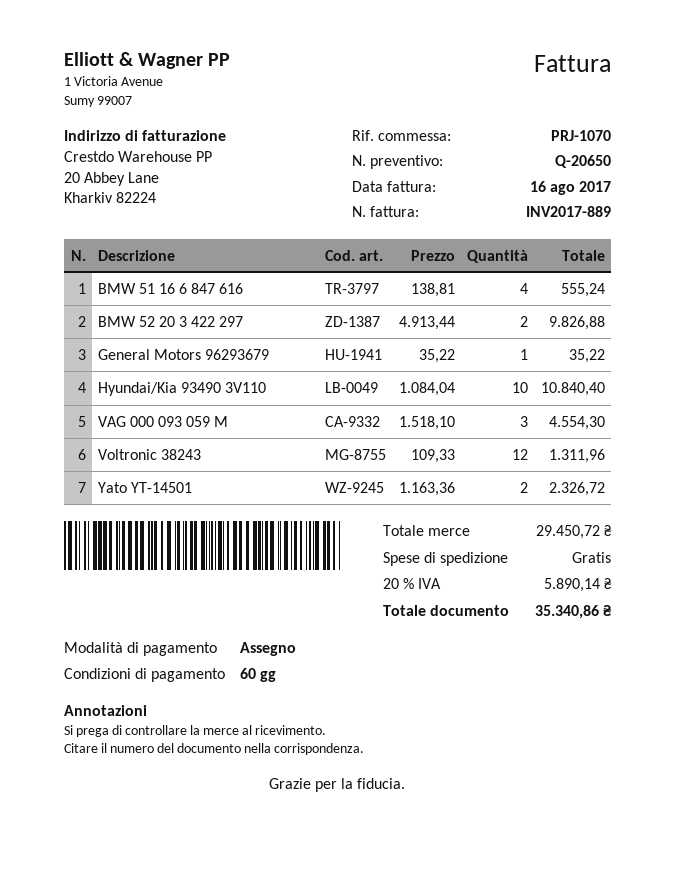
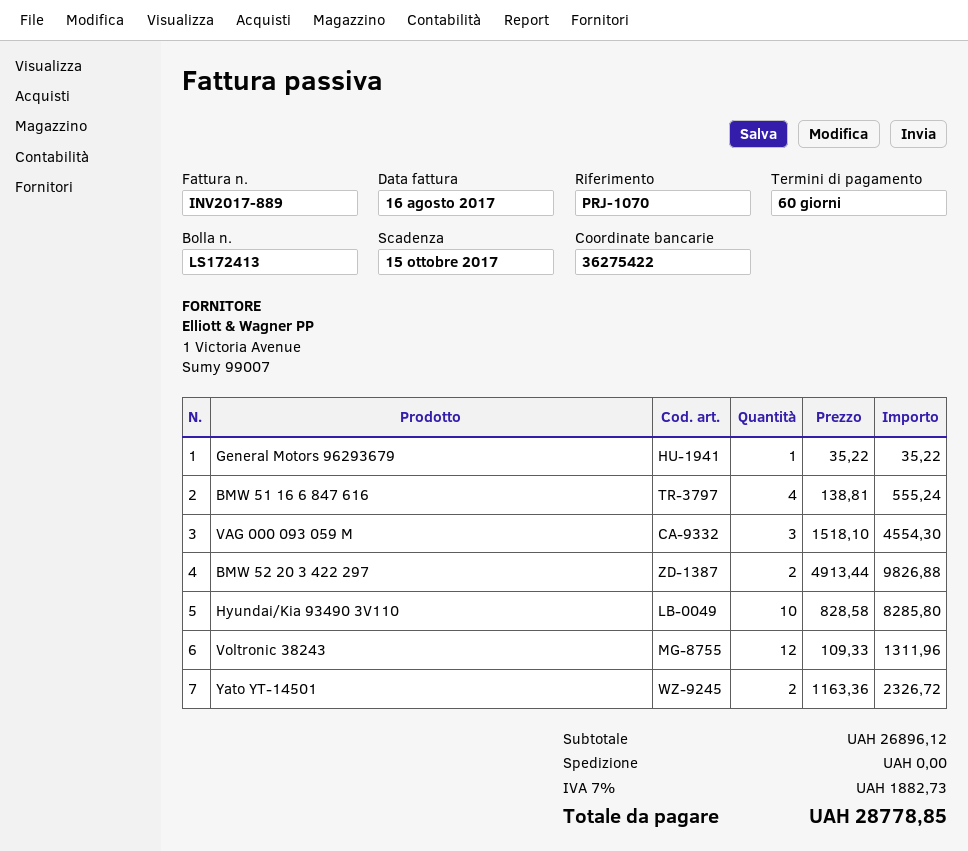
Hyundai/Kia 93490 3V110: 10 x 1084.04 = 10840.40 -> 10 x 828.58 = 8285.80
subtotal: 29450.72 -> 26896.12
tax: 20% = 5890.14 -> 7% = 1882.73
total: 35340.86 -> 28778.85

